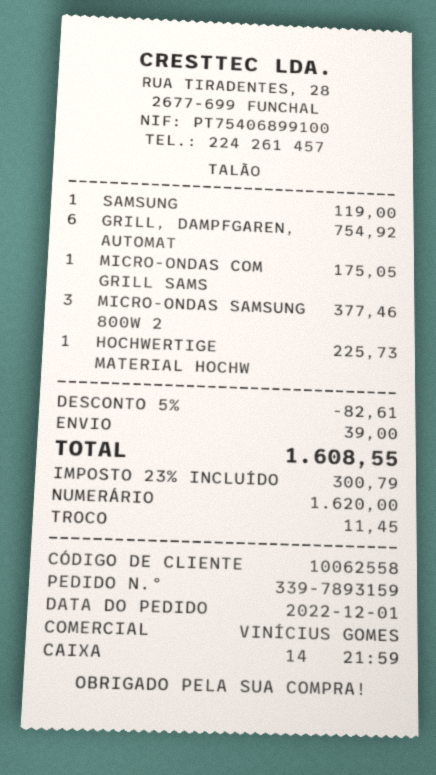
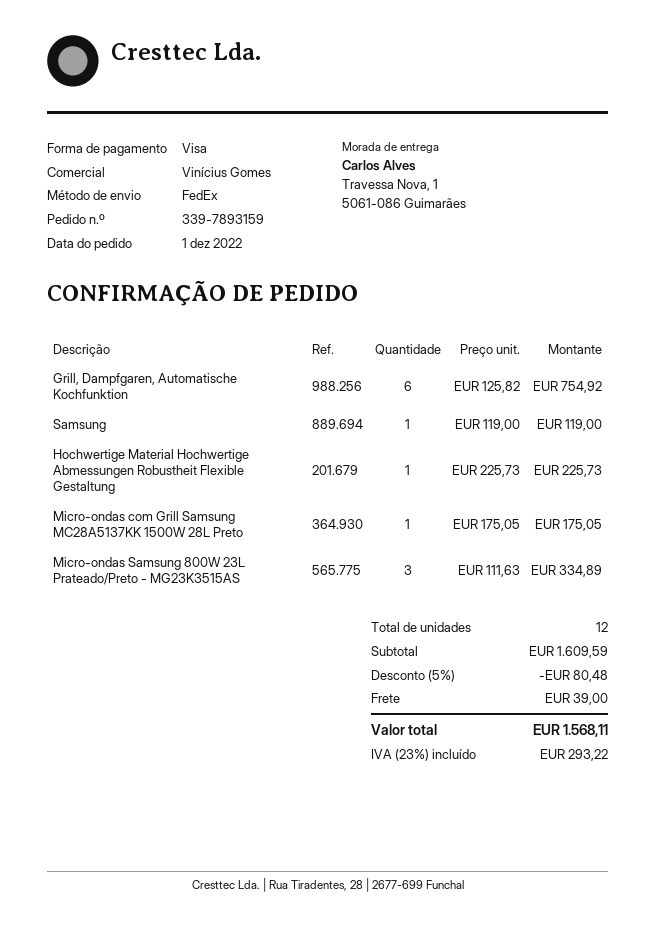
payment method: cash -> Visa
MICRO-ONDAS SAMSUNG 800W 2: 3 for 377.46 -> 3 for 334.89
discount: 5% = 82.61 -> 5% = 80.48
tax: 23% = 300.79 -> 23% = 293.22
total: 1608.55 -> 1568.11

